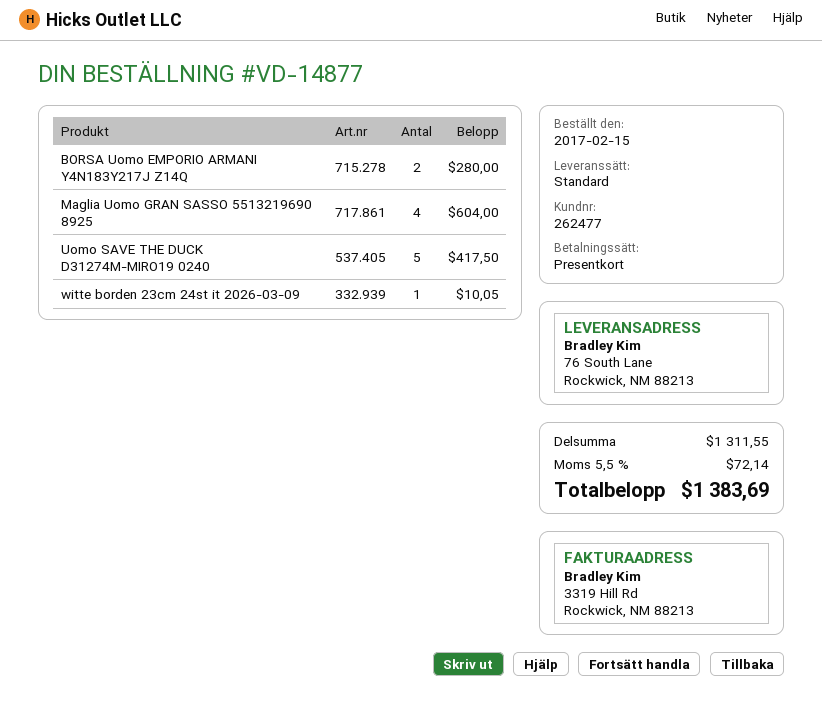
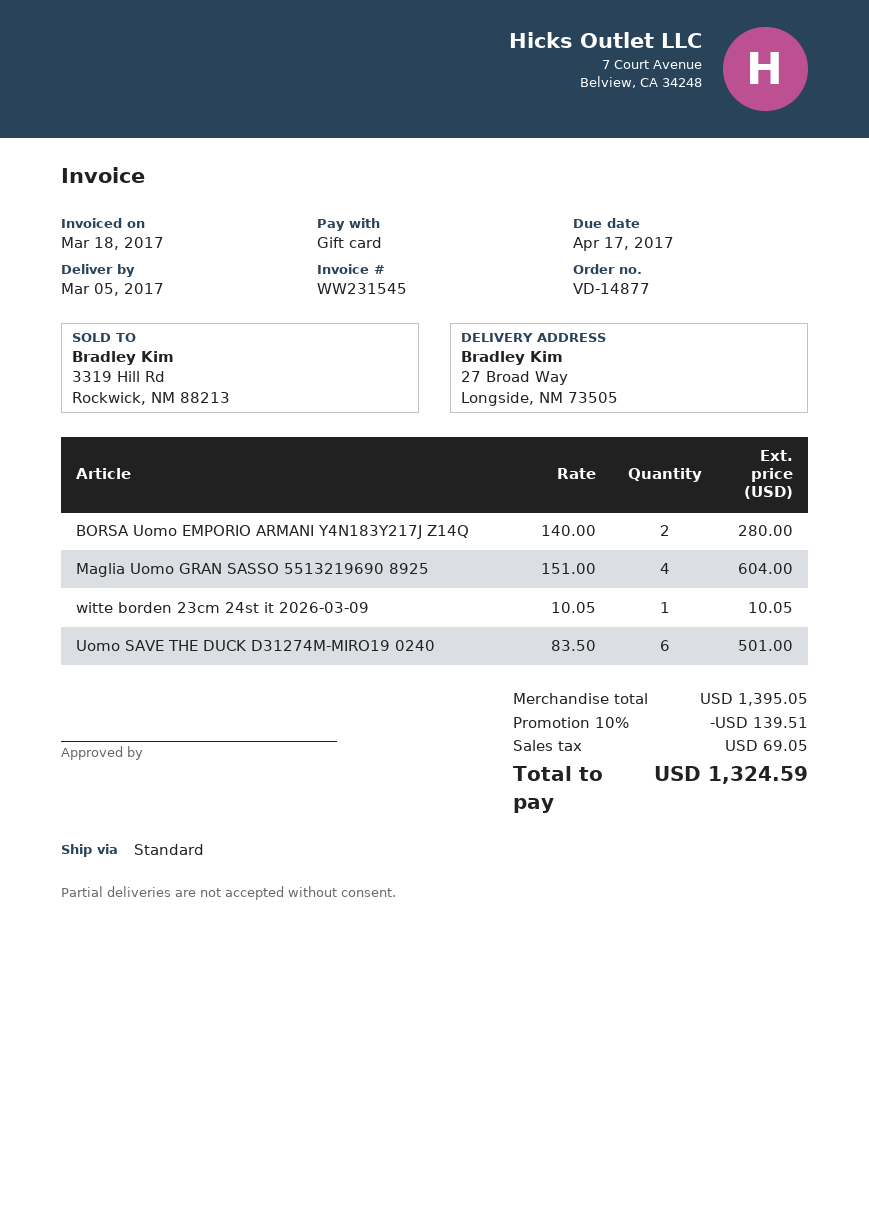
ship to: 76 South Lane, Rockwick, NM 88213 -> 27 Broad Way, Longside, NM 73505
Uomo SAVE THE DUCK D31274M-MIRO19 0240: 5 for 417.50 -> 6 for 501.00
subtotal: 1311.55 -> 1395.05
discount: none -> 10% = 139.51
tax: 72.14 -> 69.05
total: 1383.69 -> 1324.59

